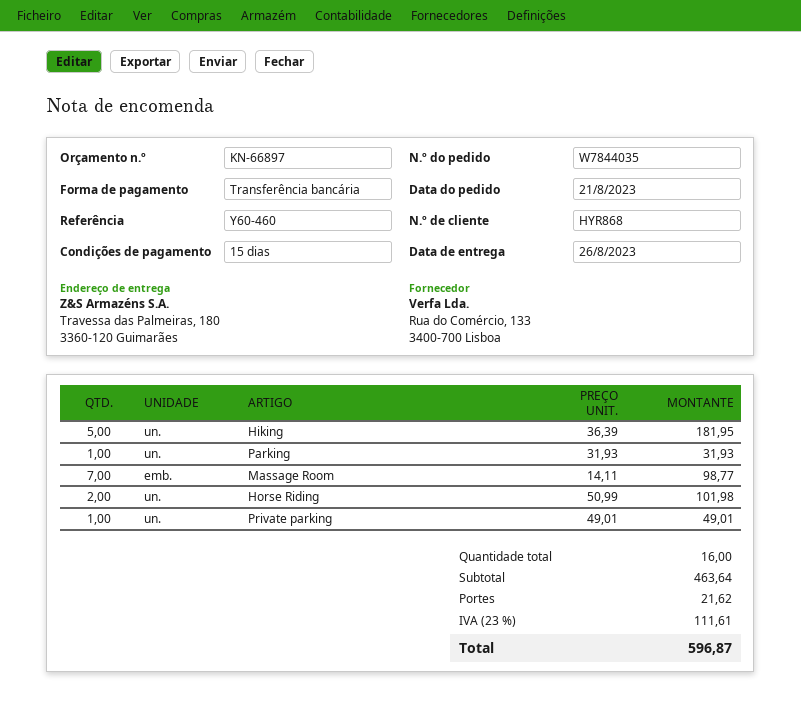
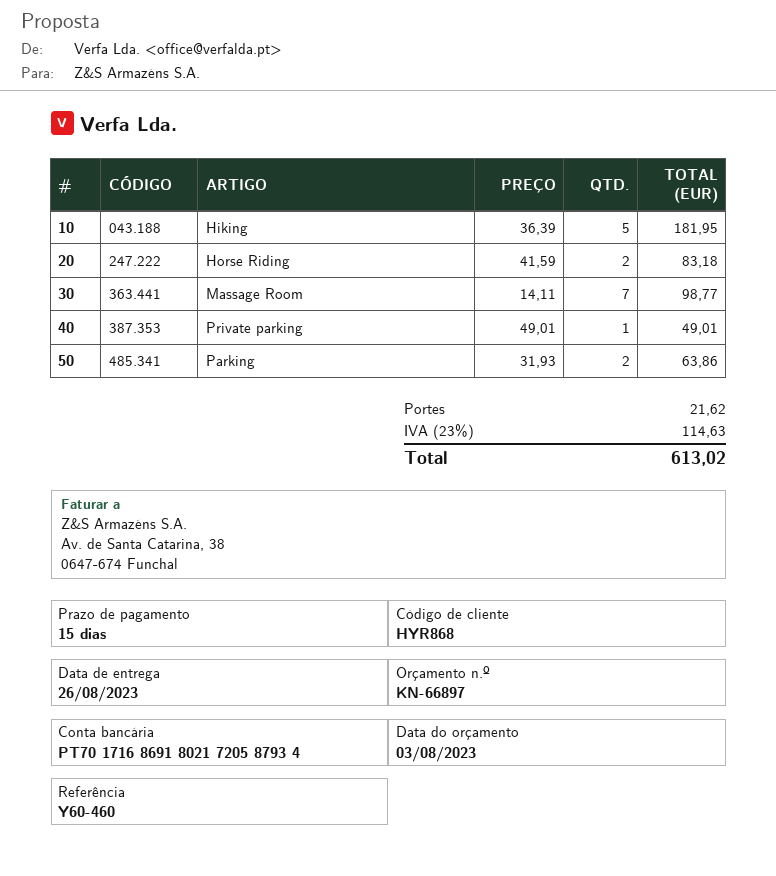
Parking: 1 x 31.93 = 31.93 -> 2 x 31.93 = 63.86
Horse Riding: 2 x 50.99 = 101.98 -> 2 x 41.59 = 83.18
tax: 23% = 111.61 -> 23% = 114.63
total: 596.87 -> 613.02

